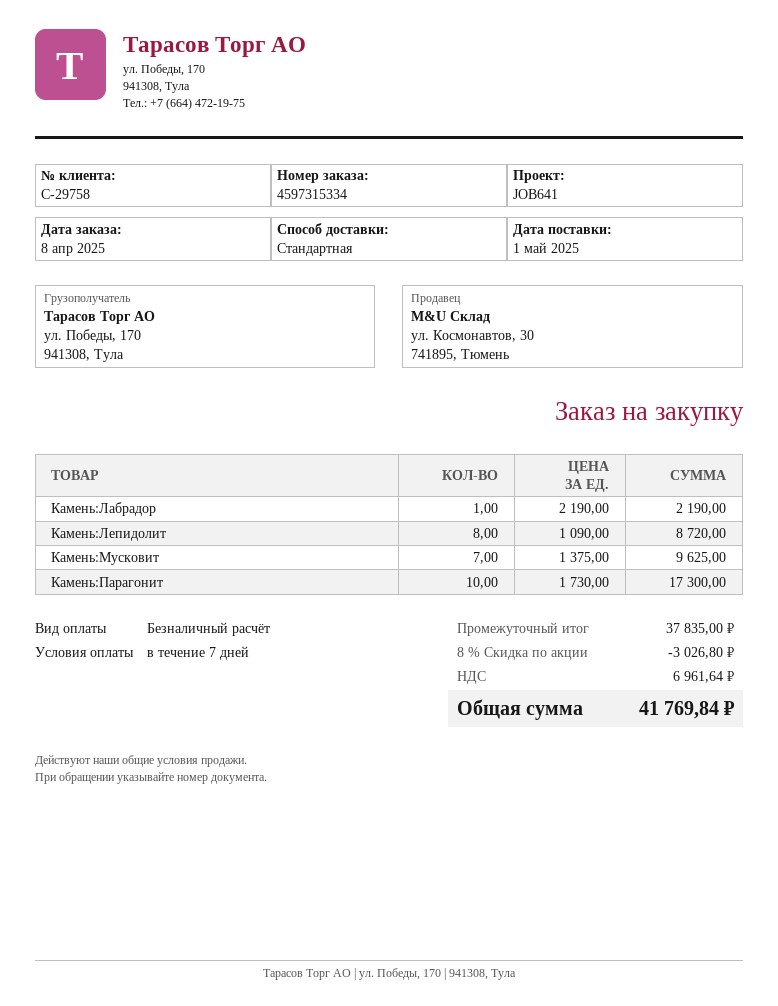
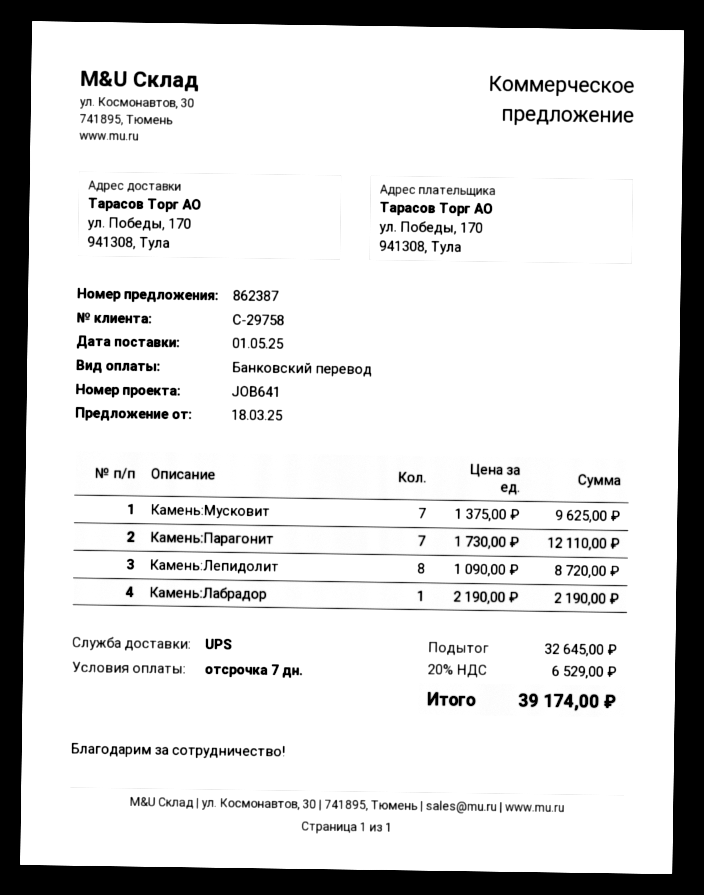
shipping method: standard -> UPS
Камень:Парагонит: 10 x 1730.00 = 17300.00 -> 7 x 1730.00 = 12110.00
subtotal: 37835.00 -> 32645.00
discount: 8% = 3026.80 -> none
tax: 6961.64 -> 6529.00
total: 41769.84 -> 39174.00

